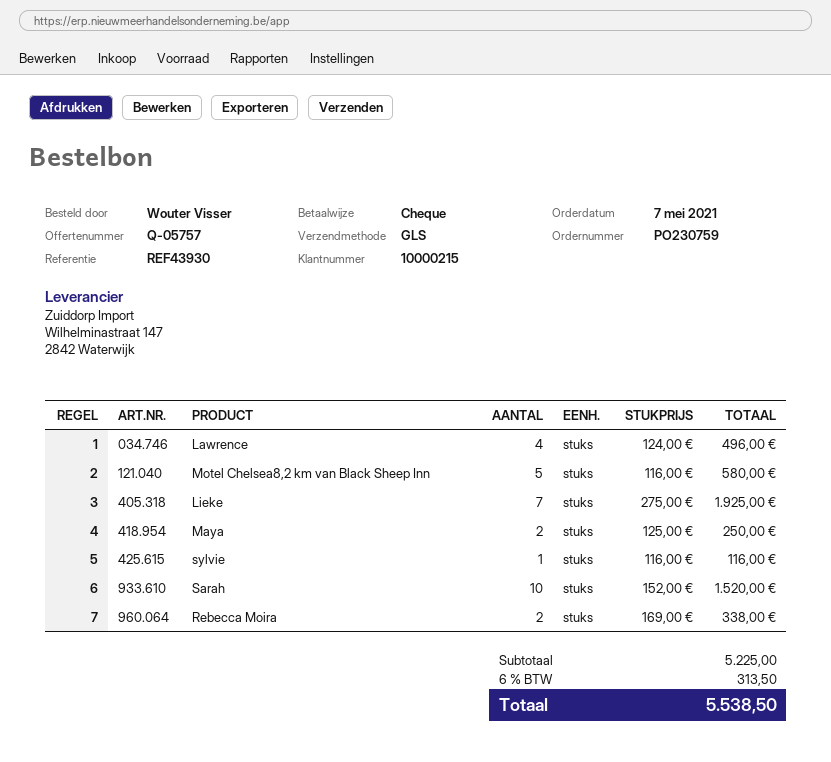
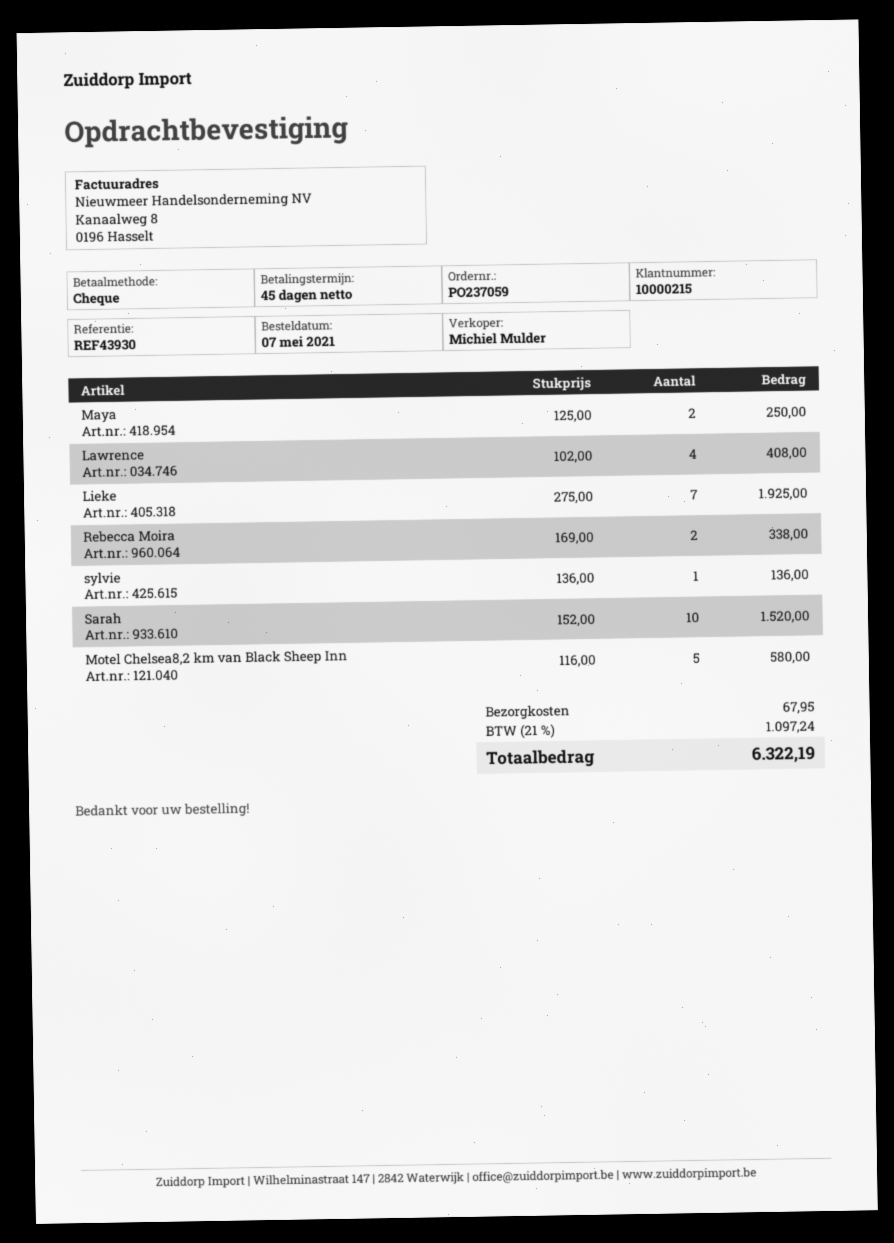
order number: PO230759 -> PO237059
Lawrence: 4 x 124.00 = 496.00 -> 4 x 102.00 = 408.00
sylvie: 1 x 116.00 = 116.00 -> 1 x 136.00 = 136.00
shipping: none -> 67.95
tax: 6% = 313.50 -> 21% = 1097.24
total: 5538.50 -> 6322.19

